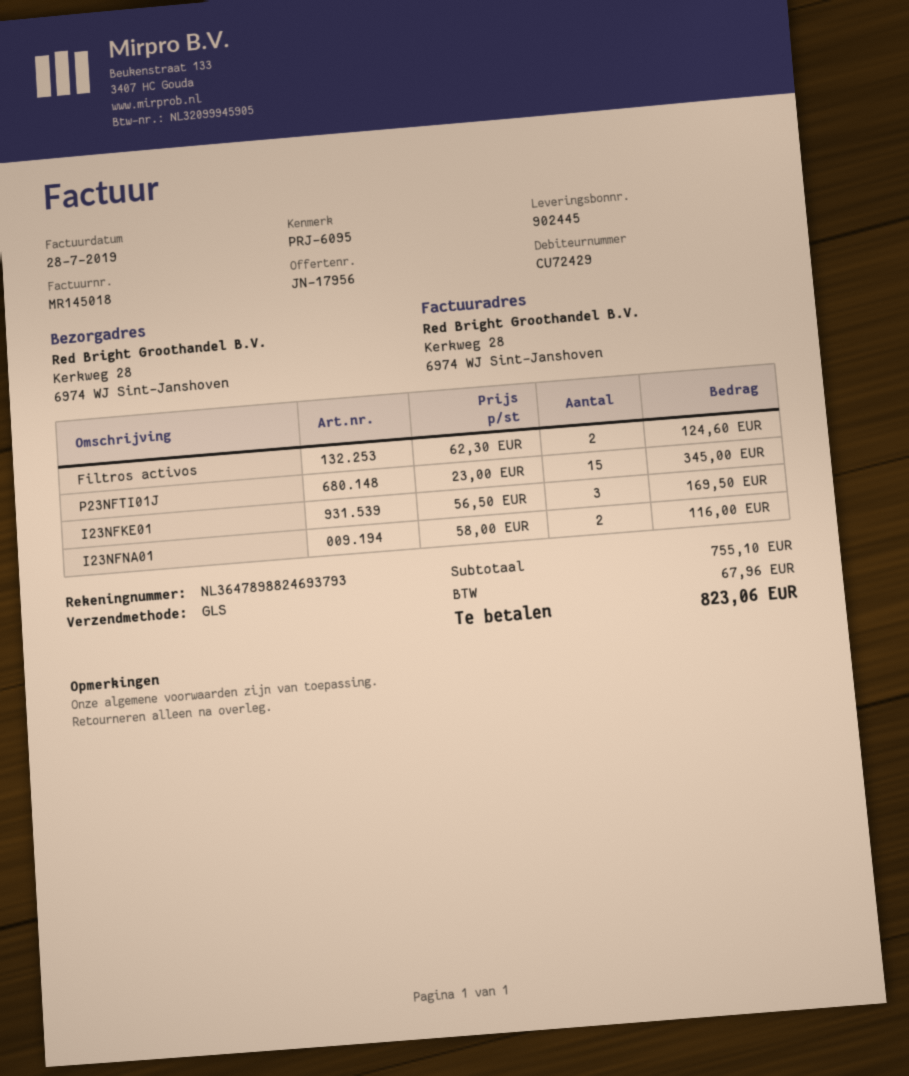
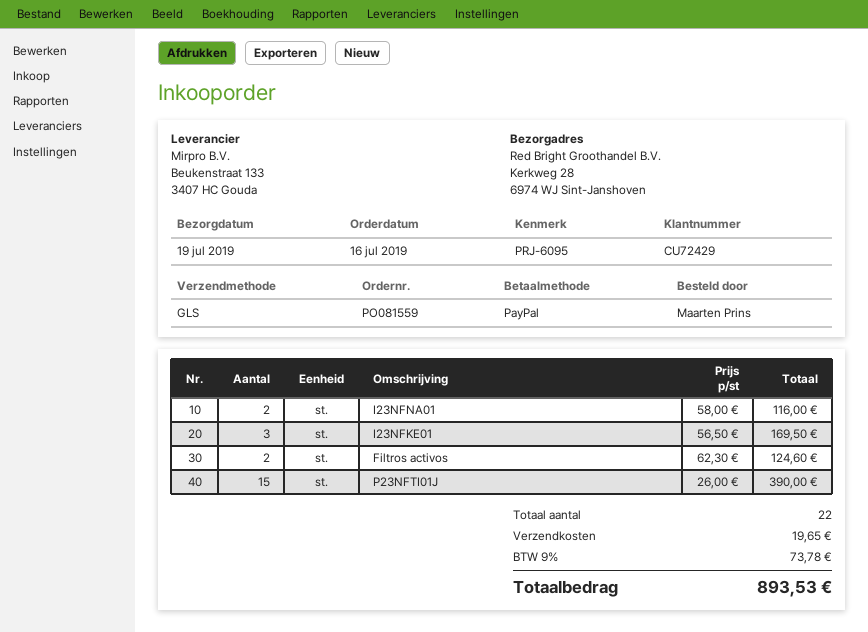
P23NFTI01J: 15 x 23.00 = 345.00 -> 15 x 26.00 = 390.00
shipping: none -> 19.65
tax: 67.96 -> 73.78
total: 823.06 -> 893.53

